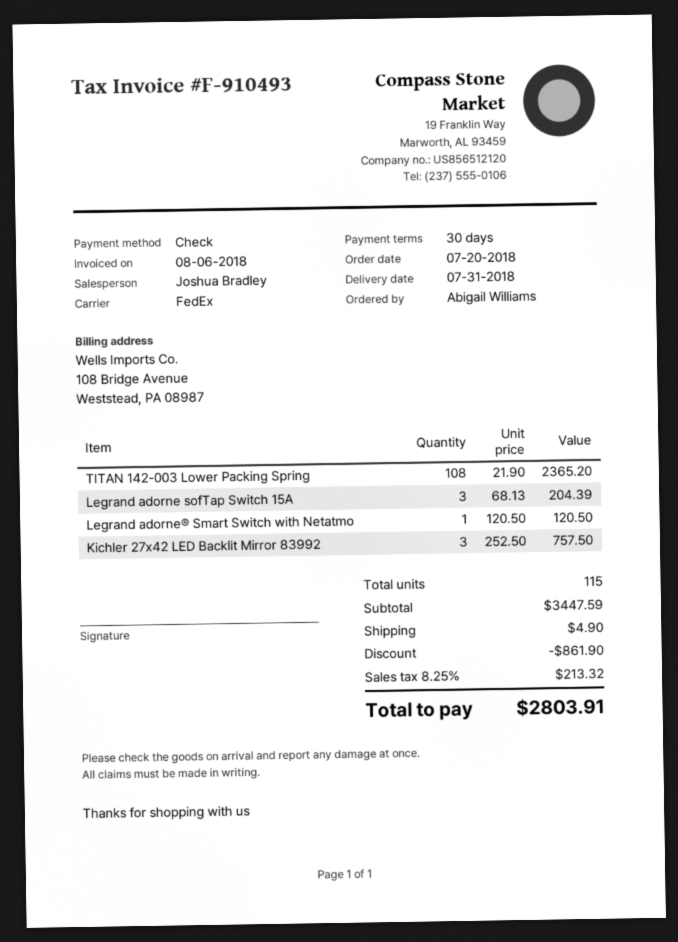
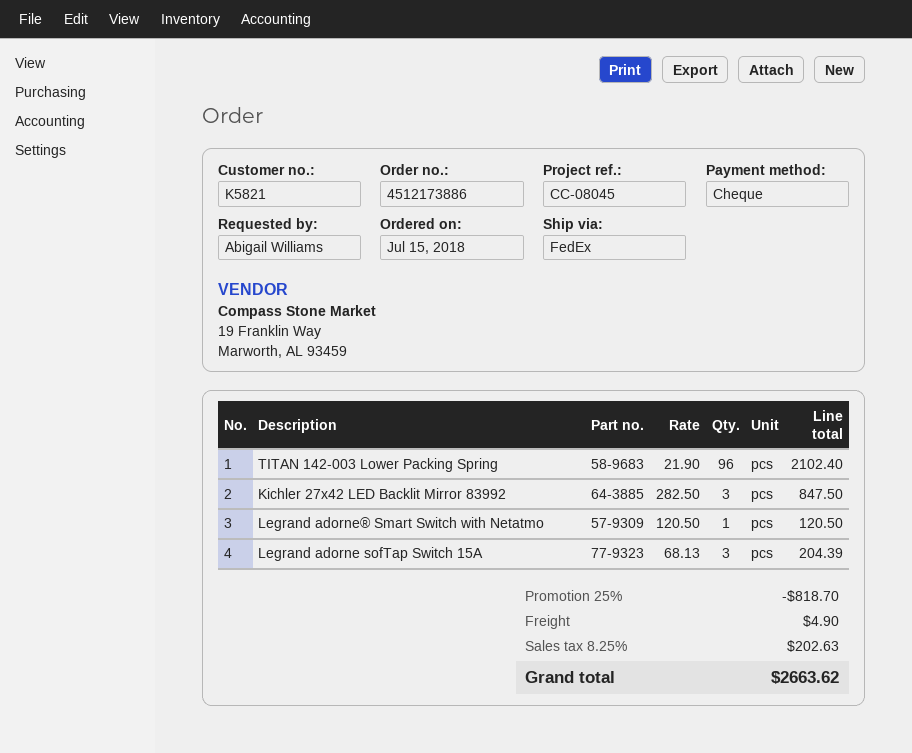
order date: 2018-07-20 -> 2018-07-15
TITAN 142-003 Lower Packing Spring: 108 x 21.90 = 2365.20 -> 96 x 21.90 = 2102.40
Kichler 27x42 LED Backlit Mirror 83992: 3 x 252.50 = 757.50 -> 3 x 282.50 = 847.50
discount: 861.90 -> 818.70
tax: 8.25% = 213.32 -> 8.25% = 202.63
total: 2803.91 -> 2663.62

